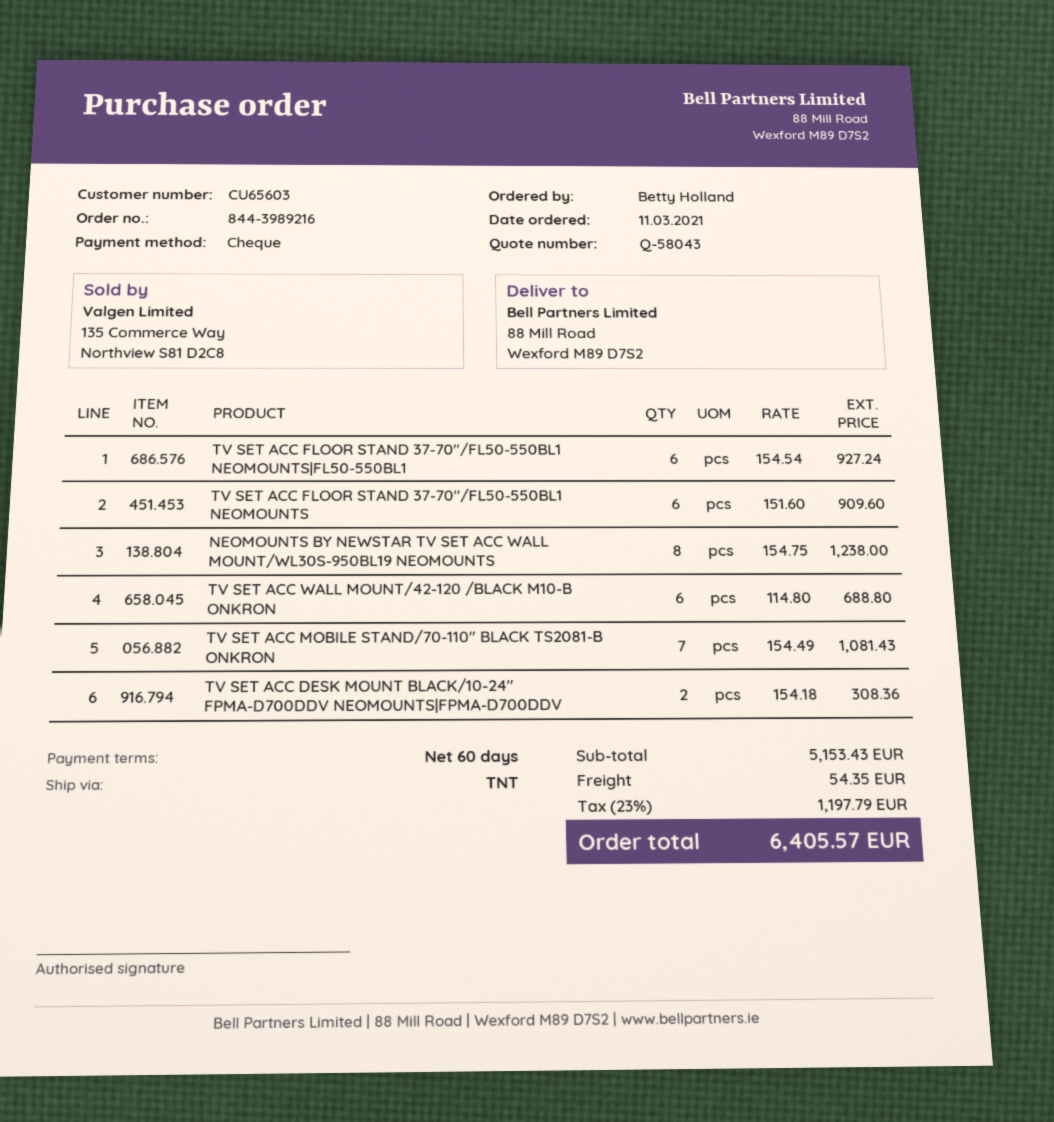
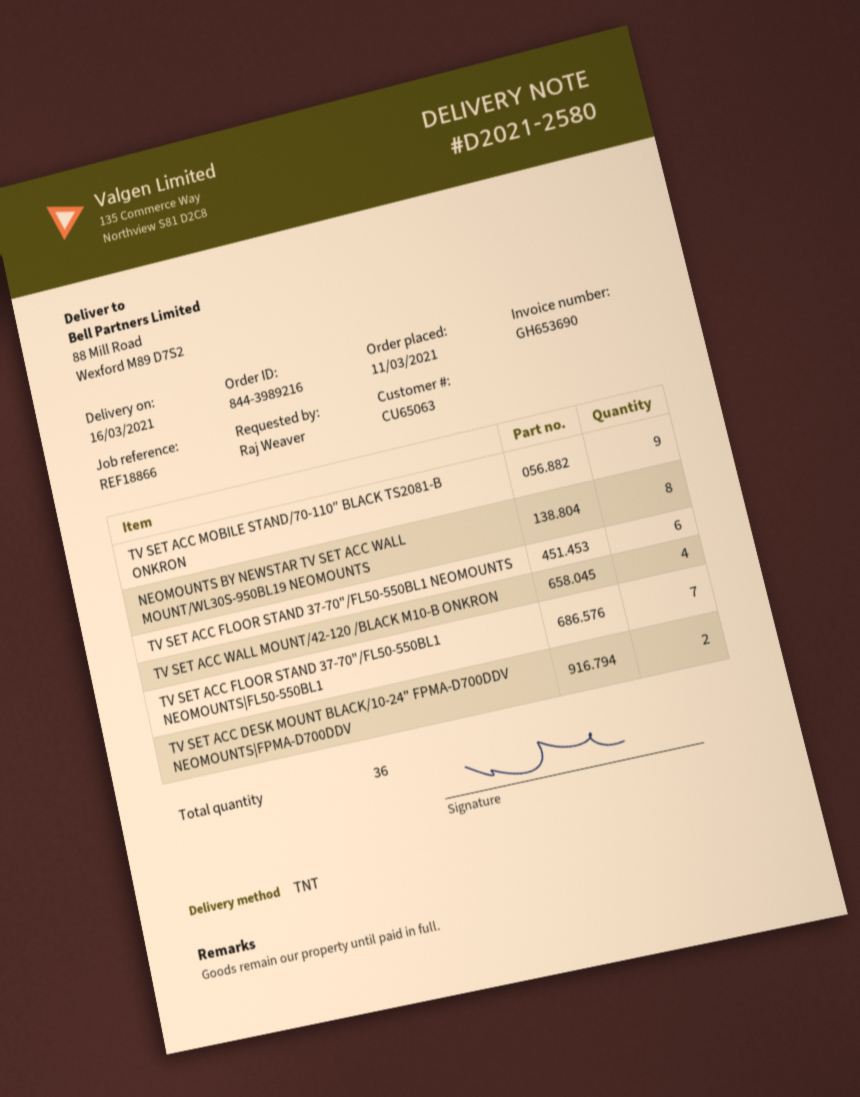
customer number: CU65603 -> CU65063
ordered by: Betty Holland -> Raj Weaver
TV SET ACC FLOOR STAND 37-70"/FL50-550BL1 NEOMOUNTS|FL50-550BL1: 6 -> 7
TV SET ACC WALL MOUNT/42-120 /BLACK M10-B ONKRON: 6 -> 4
TV SET ACC MOBILE STAND/70-110″ BLACK TS2081-B ONKRON: 7 -> 9

